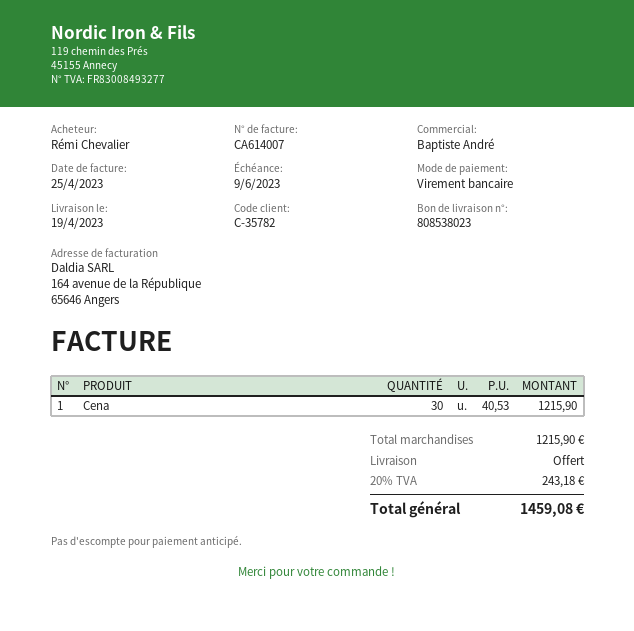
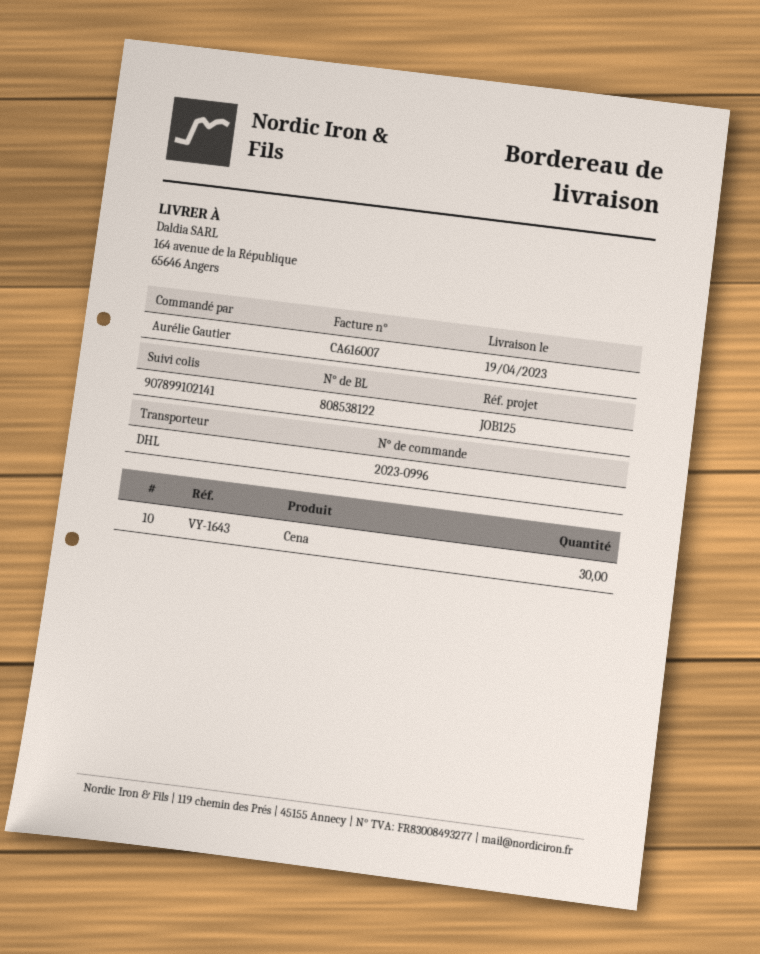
delivery note number: 808538023 -> 808538122
invoice number: CA614007 -> CA616007
ordered by: Rémi Chevalier -> Aurélie Gautier

